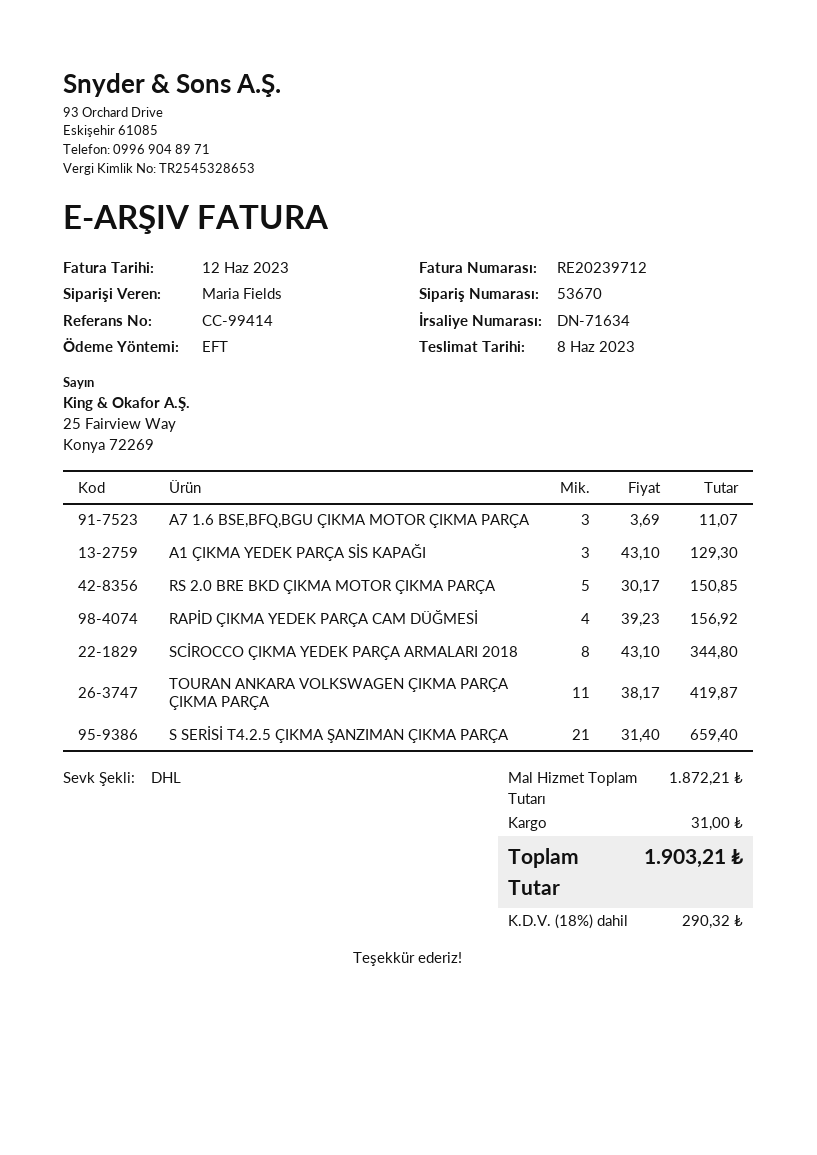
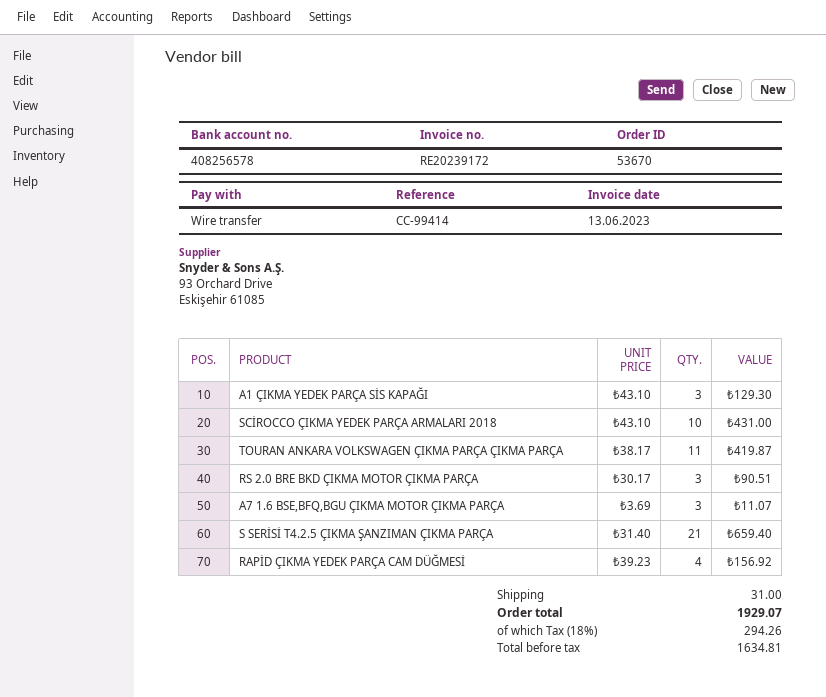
invoice number: RE20239712 -> RE20239172
invoice date: 2023-06-12 -> 2023-06-13
RS 2.0 BRE BKD ÇIKMA MOTOR ÇIKMA PARÇA: 5 x 30.17 = 150.85 -> 3 x 30.17 = 90.51
SCİROCCO ÇIKMA YEDEK PARÇA ARMALARI 2018: 8 x 43.10 = 344.80 -> 10 x 43.10 = 431.00
tax: 18% = 290.32 -> 18% = 294.26
total: 1903.21 -> 1929.07

